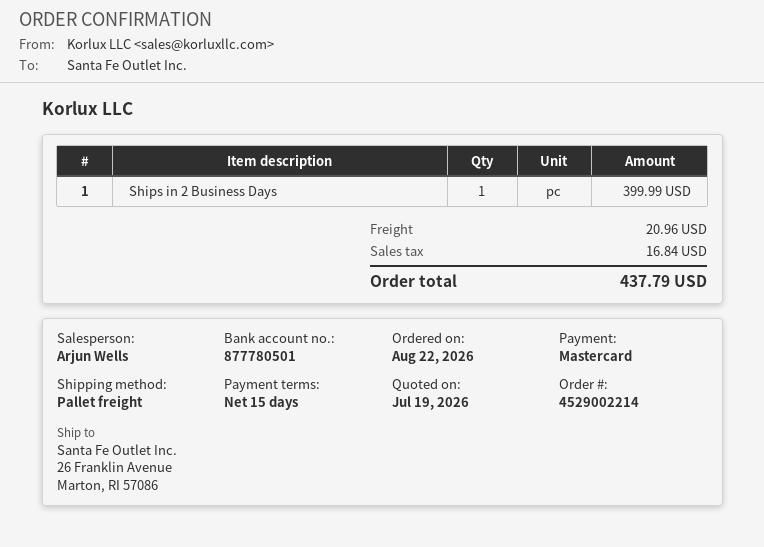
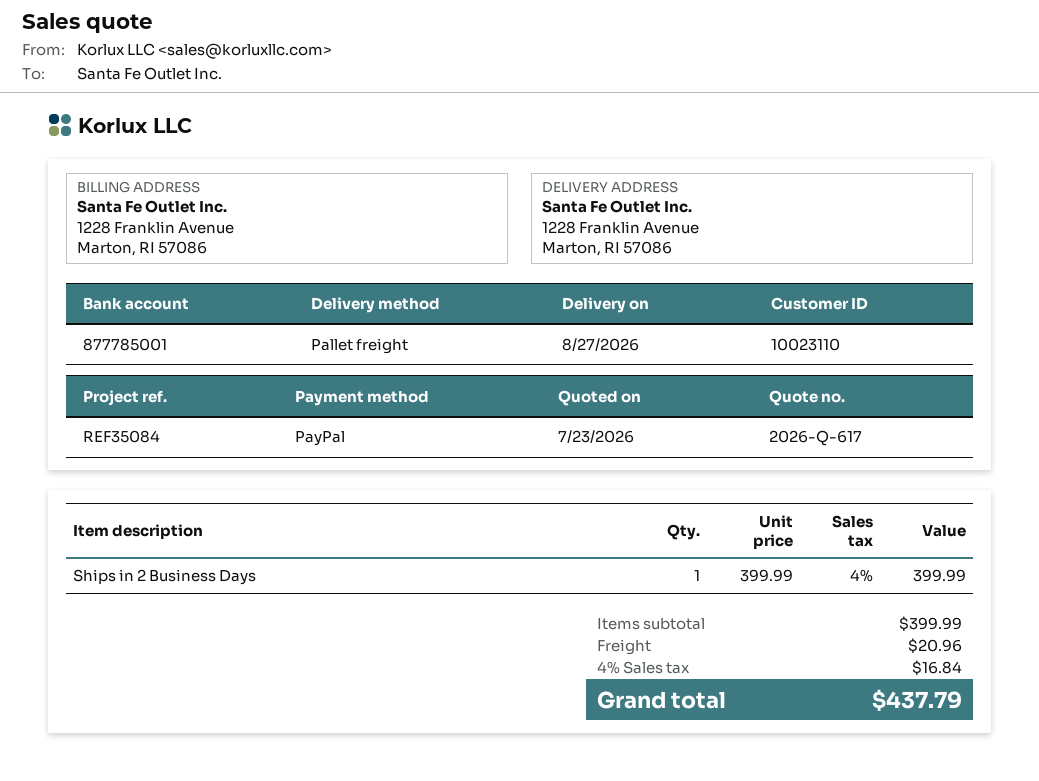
quote date: 2026-07-19 -> 2026-07-23
payment method: Mastercard -> PayPal
bank account: 877780501 -> 877785001
ship to: 26 Franklin Avenue, Marton, RI 57086 -> 1228 Franklin Avenue, Marton, RI 57086

